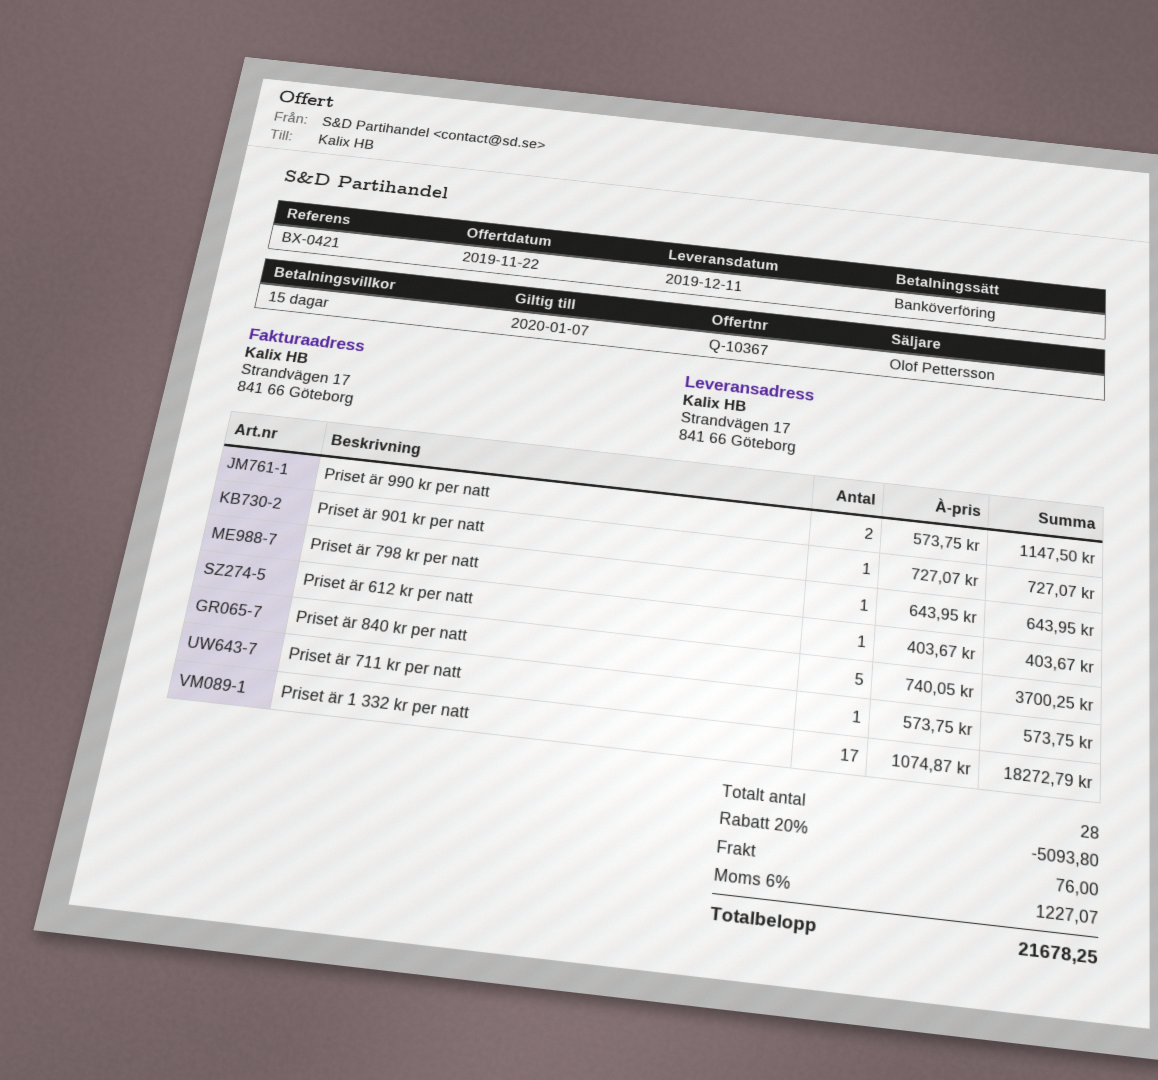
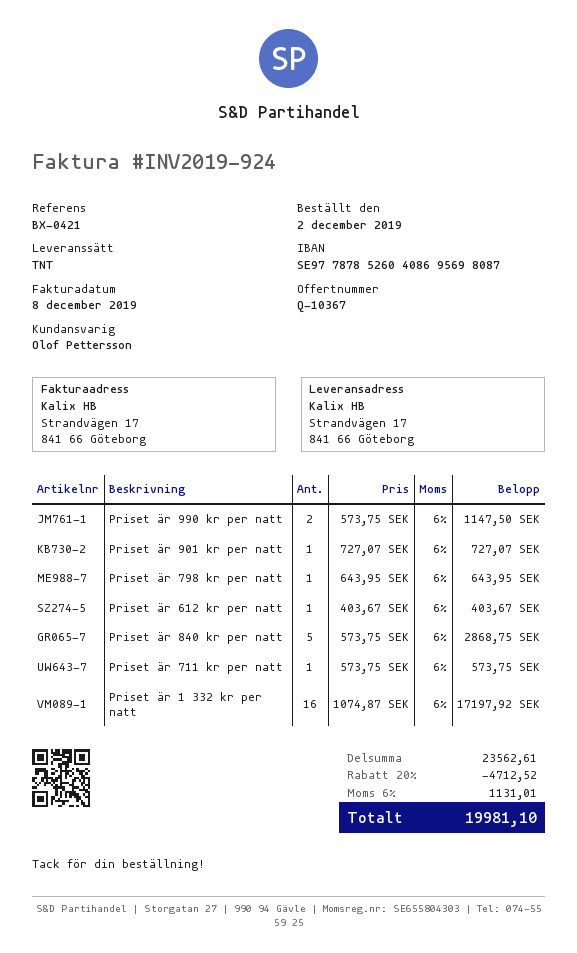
Priset är 840 kr per natt: 5 x 740.05 = 3700.25 -> 5 x 573.75 = 2868.75
Priset är 1 332 kr per natt: 17 x 1074.87 = 18272.79 -> 16 x 1074.87 = 17197.92
discount: 20% = 5093.80 -> 20% = 4712.52
shipping: 76.00 -> none
tax: 6% = 1227.07 -> 6% = 1131.01
total: 21678.25 -> 19981.10

